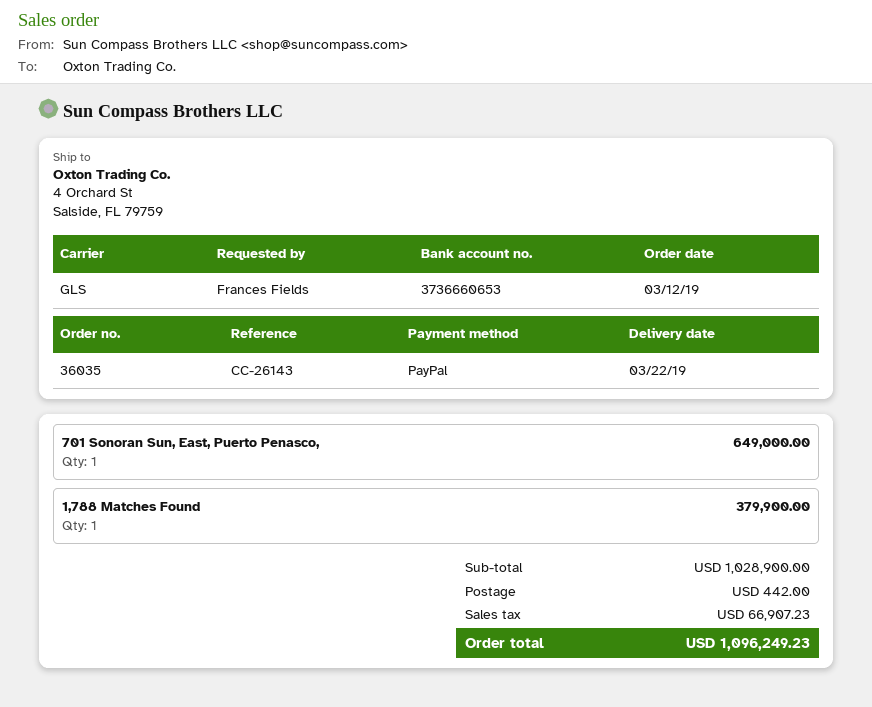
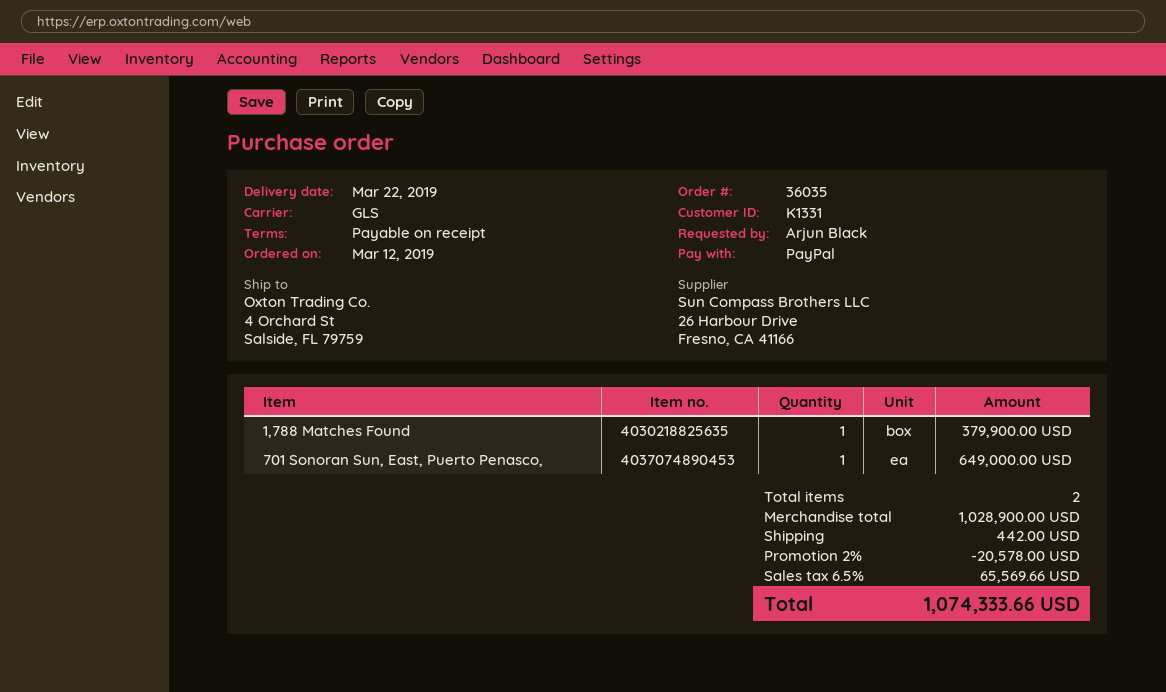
ordered by: Frances Fields -> Arjun Black
discount: none -> 2% = 20578.00
tax: 66907.23 -> 65569.66
total: 1096249.23 -> 1074333.66

